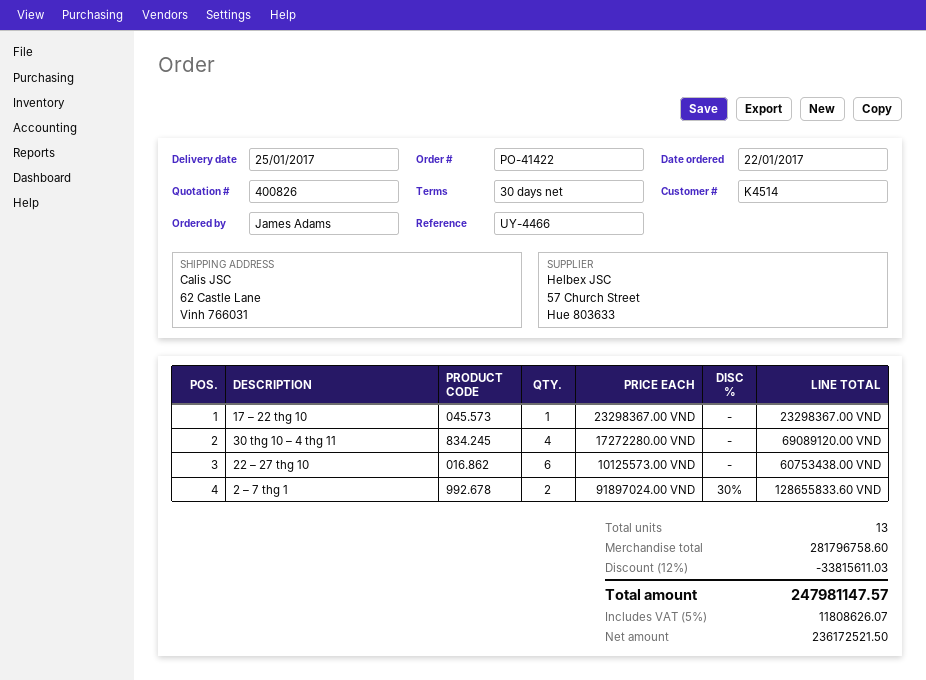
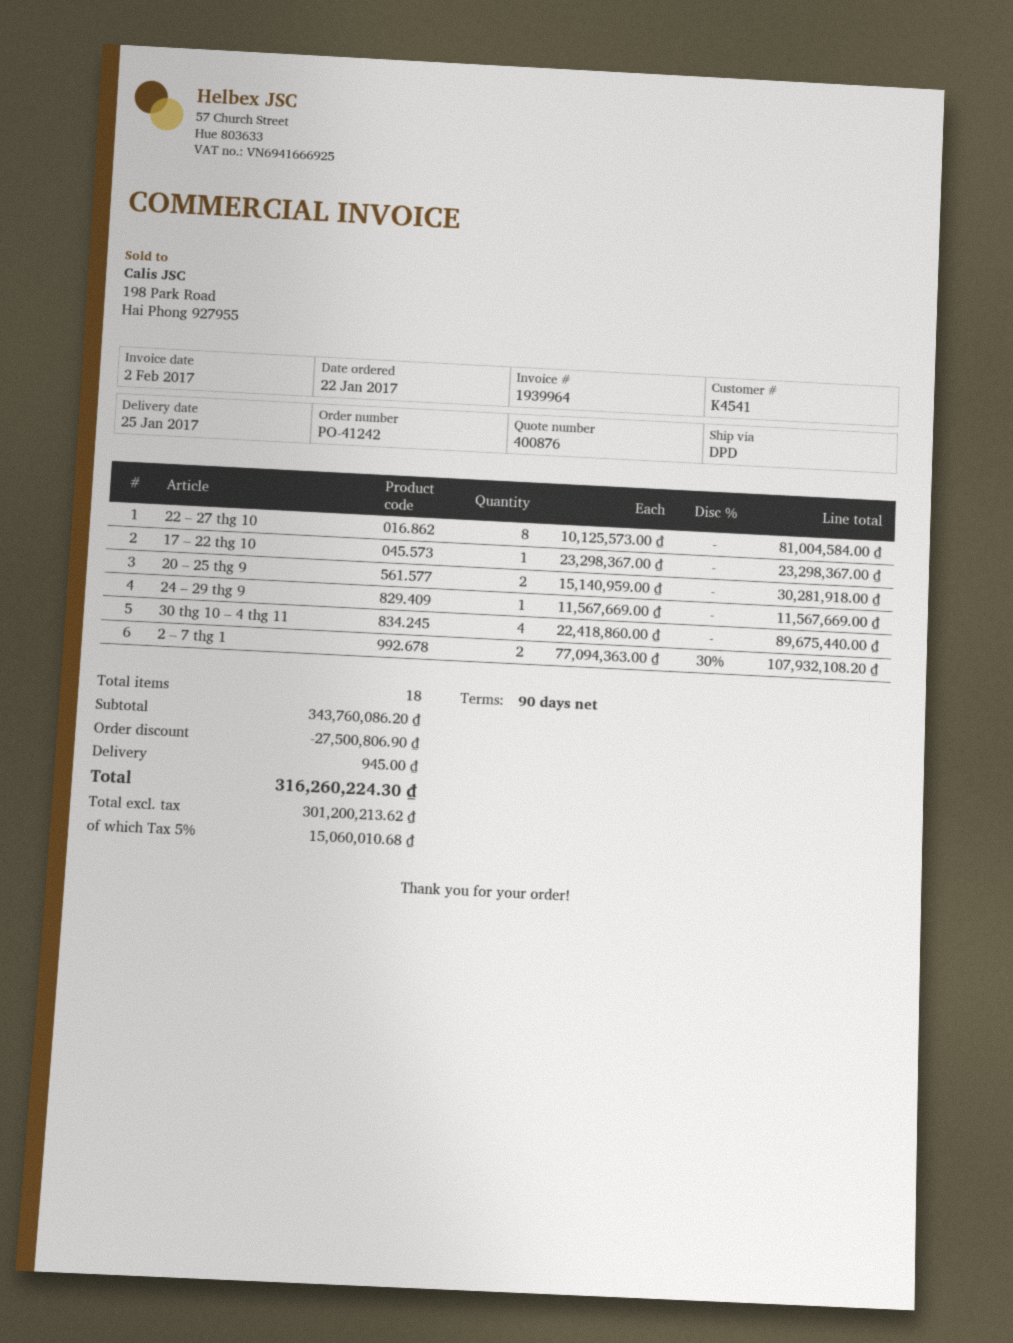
quote number: 400826 -> 400876
order number: PO-41422 -> PO-41242
payment terms: 30 days -> 90 days
customer number: K4514 -> K4541
30 thg 10 – 4 thg 11: 4 x 17272280.00 = 69089120.00 -> 4 x 22418860.00 = 89675440.00
22 – 27 thg 10: 6 x 10125573.00 = 60753438.00 -> 8 x 10125573.00 = 81004584.00
2 – 7 thg 1: 2 x 91897024.00 - 30% = 128655833.60 -> 2 x 77094363.00 - 30% = 107932108.20
20 – 25 thg 9: none -> 2 x 15140959.00 = 30281918.00
24 – 29 thg 9: none -> 1 x 11567669.00 = 11567669.00
total quantity: 13 -> 18
subtotal: 281796758.60 -> 343760086.20
discount: 33815611.03 -> 27500806.90
shipping: none -> 945.00
net: 236172521.50 -> 301200213.62
tax: 5% = 11808626.07 -> 5% = 15060010.68
total: 247981147.57 -> 316260224.30

